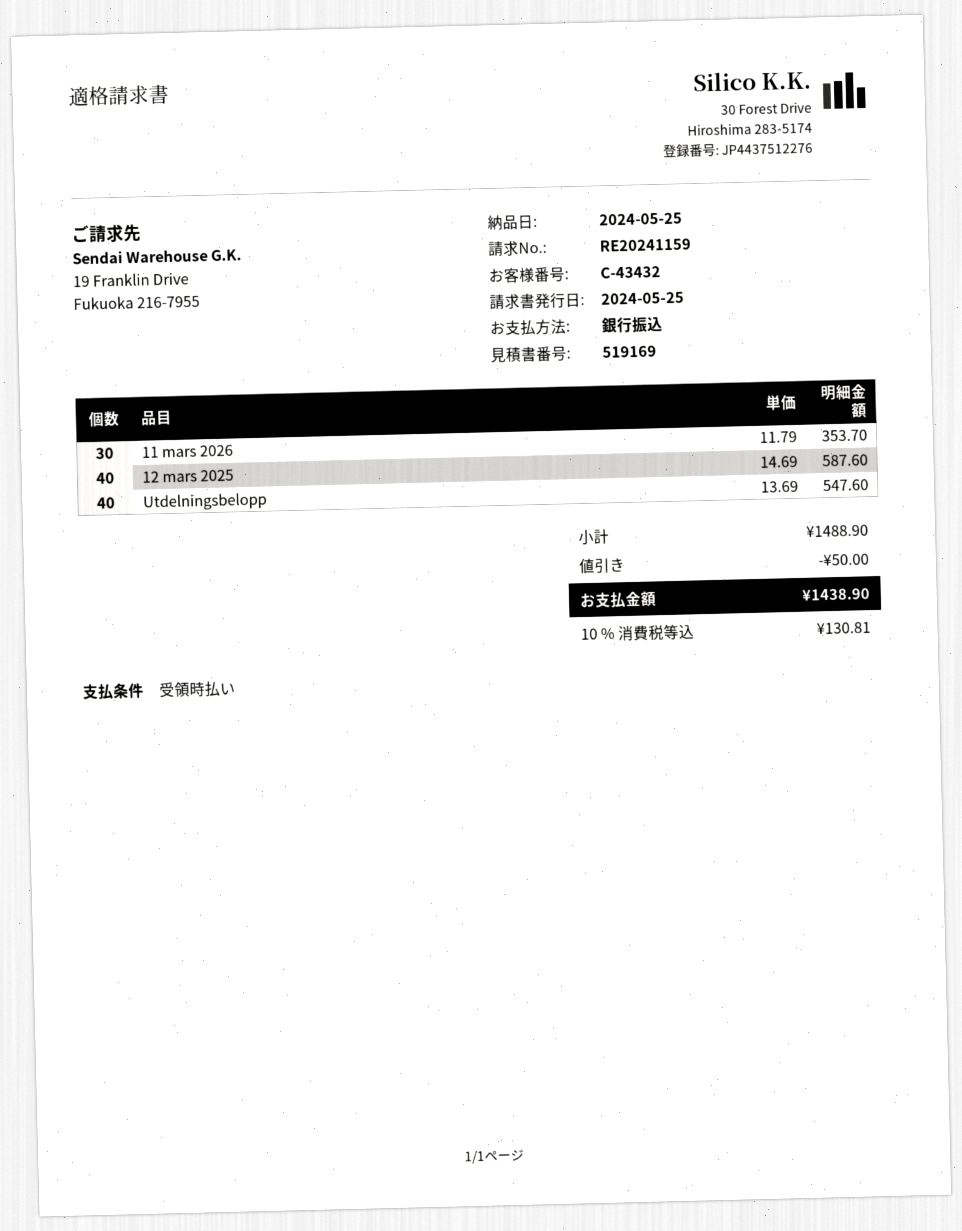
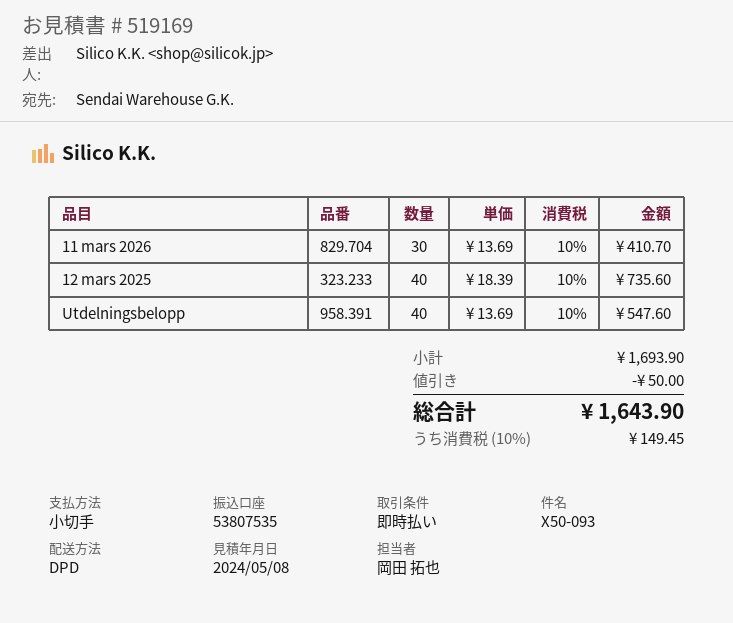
payment method: bank transfer -> cheque
11 mars 2026: 30 x 11.79 = 353.70 -> 30 x 13.69 = 410.70
12 mars 2025: 40 x 14.69 = 587.60 -> 40 x 18.39 = 735.60
subtotal: 1488.90 -> 1693.90
tax: 10% = 130.81 -> 10% = 149.45
total: 1438.90 -> 1643.90

